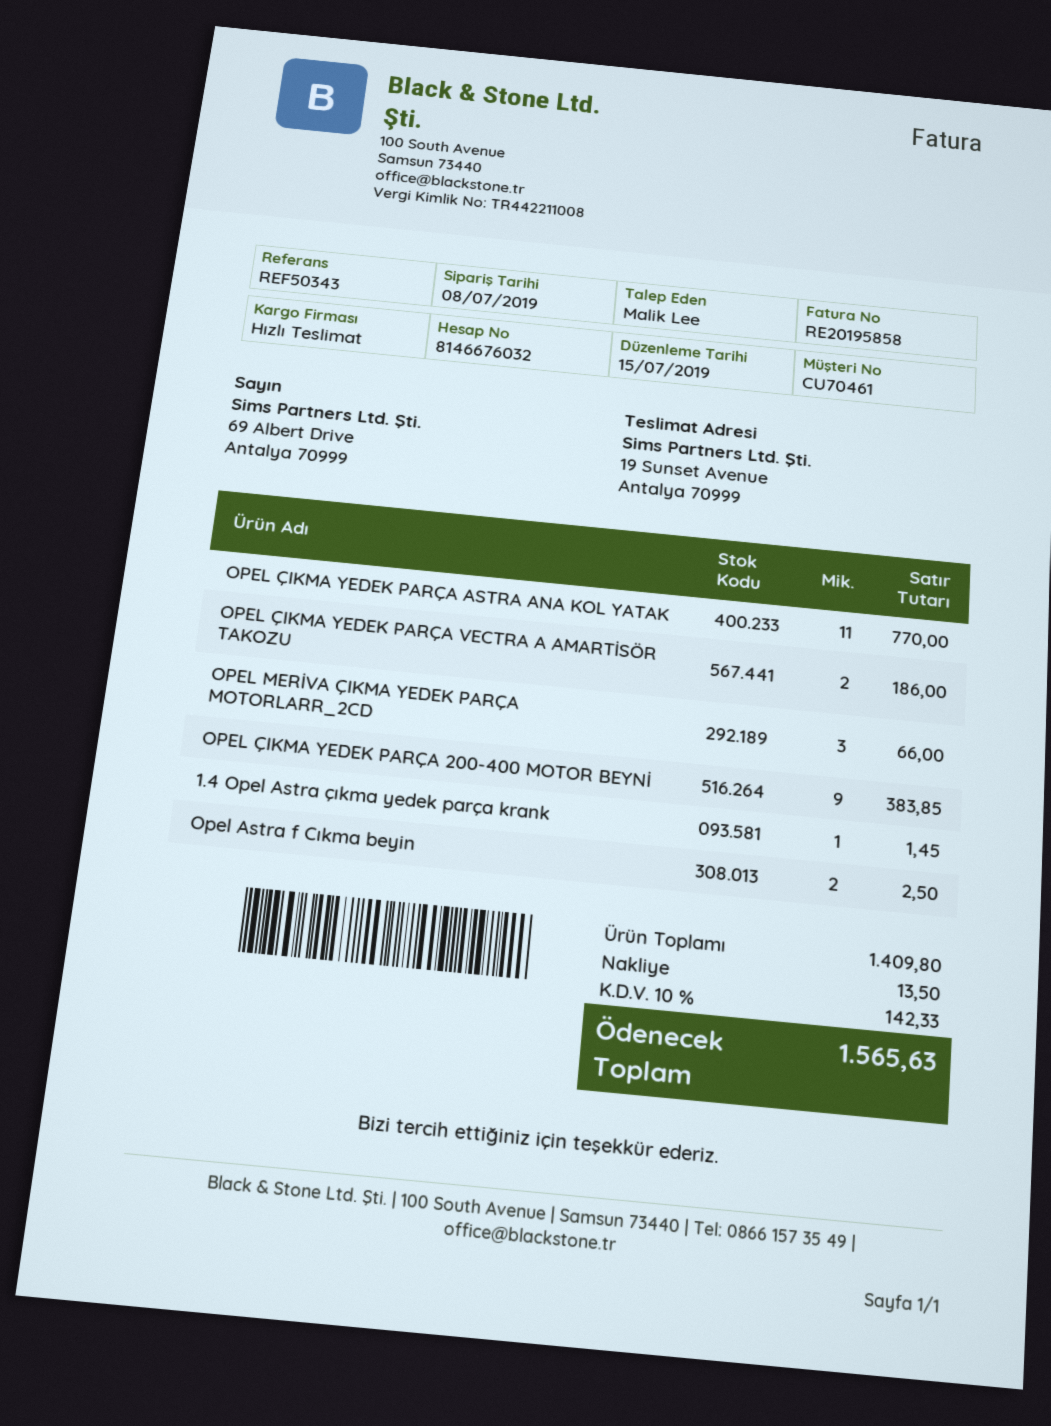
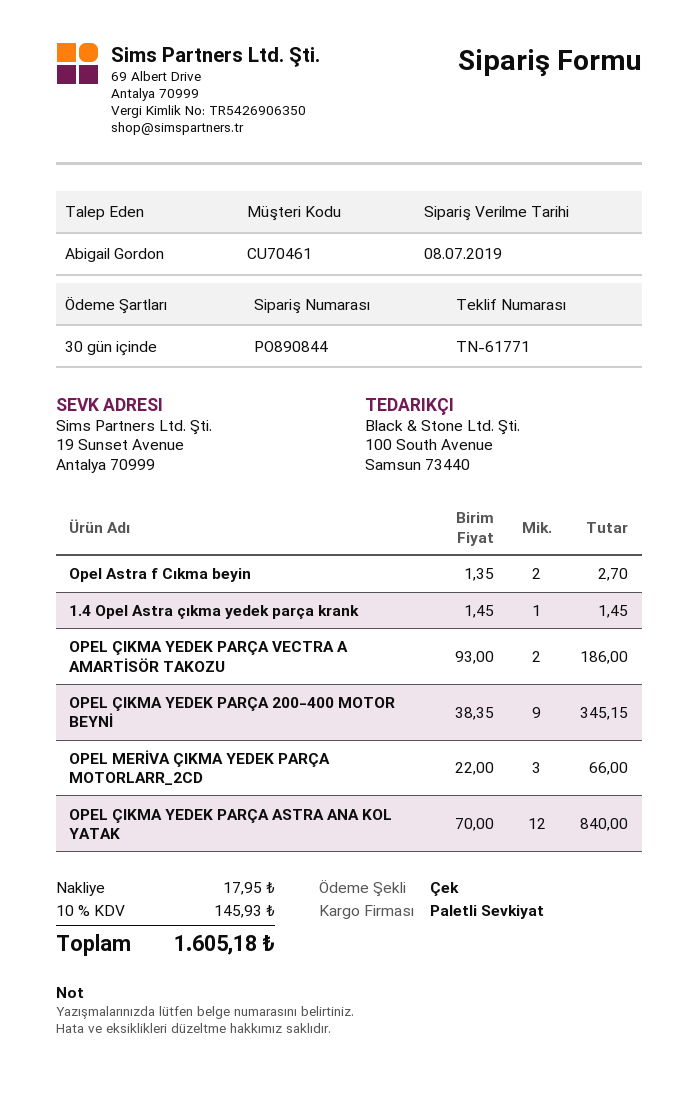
ordered by: Malik Lee -> Abigail Gordon
shipping method: express -> pallet freight
OPEL ÇIKMA YEDEK PARÇA ASTRA ANA KOL YATAK: 11 for 770.00 -> 12 for 840.00
OPEL ÇIKMA YEDEK PARÇA 200-400 MOTOR BEYNİ: 9 for 383.85 -> 9 for 345.15
Opel Astra f Cıkma beyin: 2 for 2.50 -> 2 for 2.70
shipping: 13.50 -> 17.95
tax: 10% = 142.33 -> 10% = 145.93
total: 1565.63 -> 1605.18

